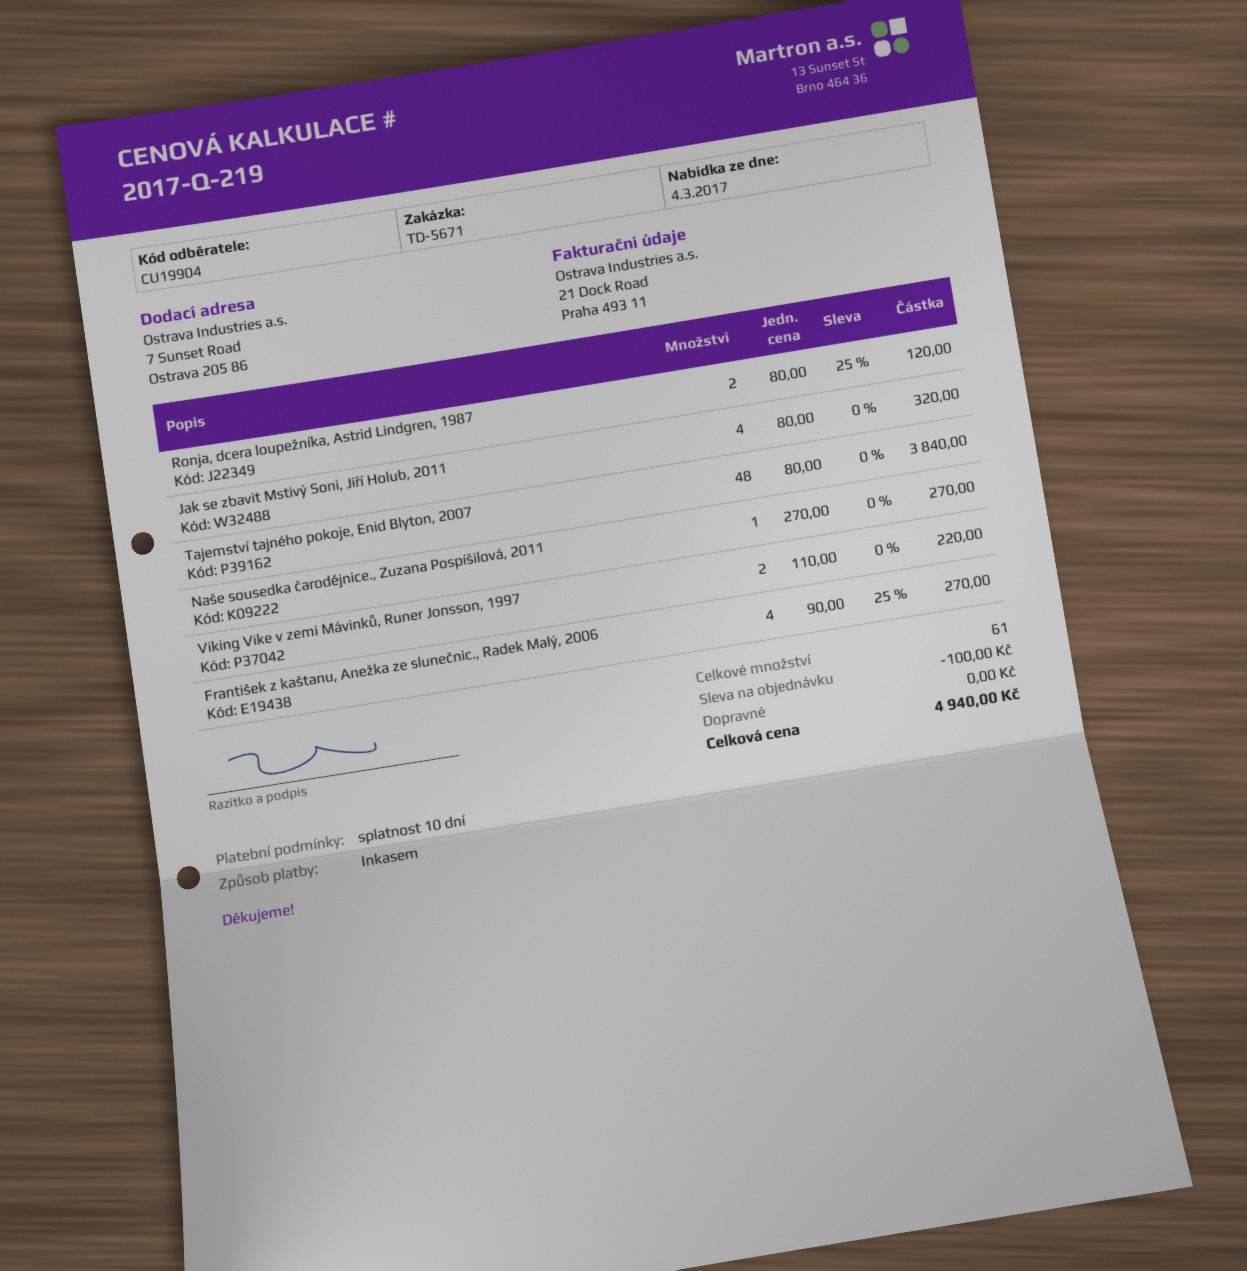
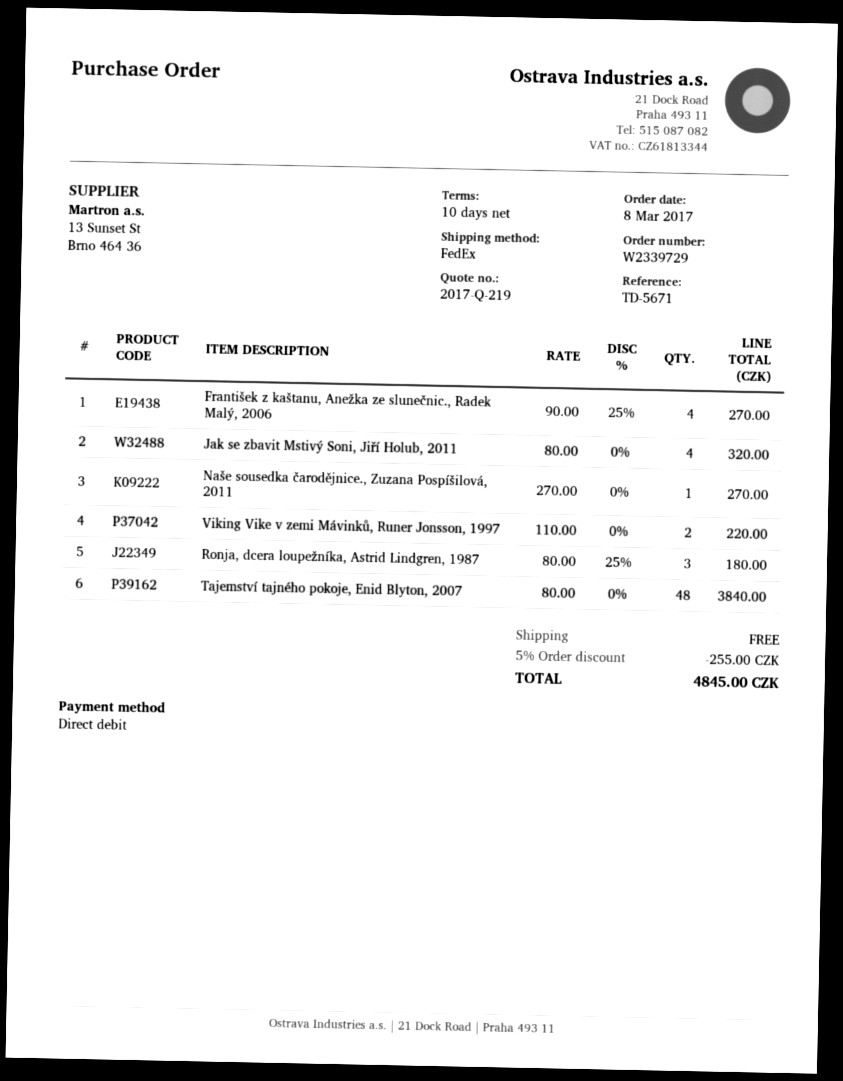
Ronja, dcera loupežníka, Astrid Lindgren, 1987: 2 x 80.00 - 25% = 120.00 -> 3 x 80.00 - 25% = 180.00
discount: 100.00 -> 255.00
total: 4940.00 -> 4845.00

